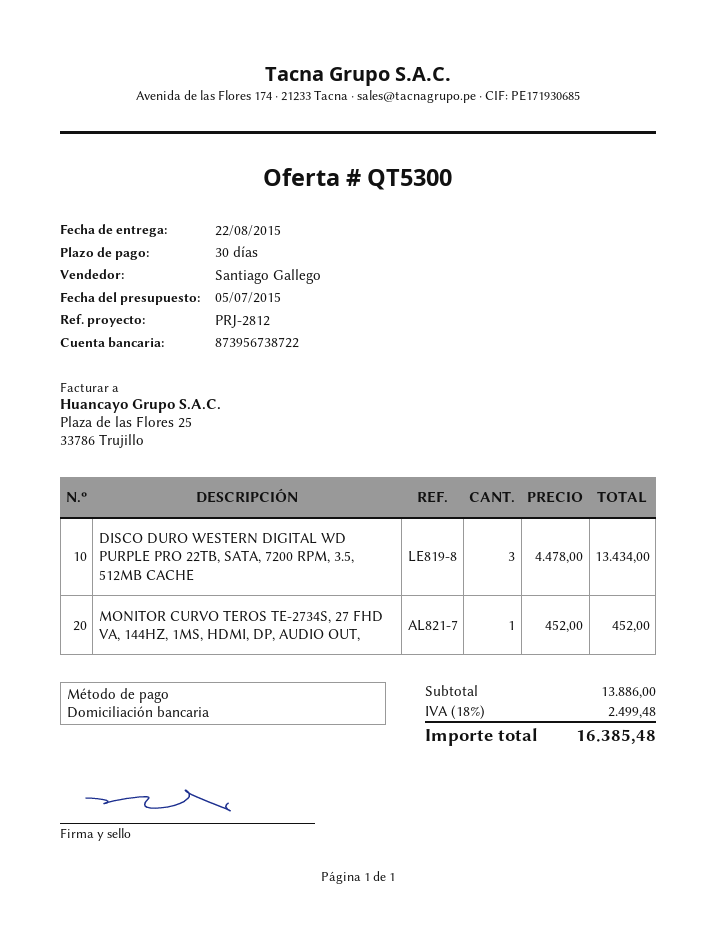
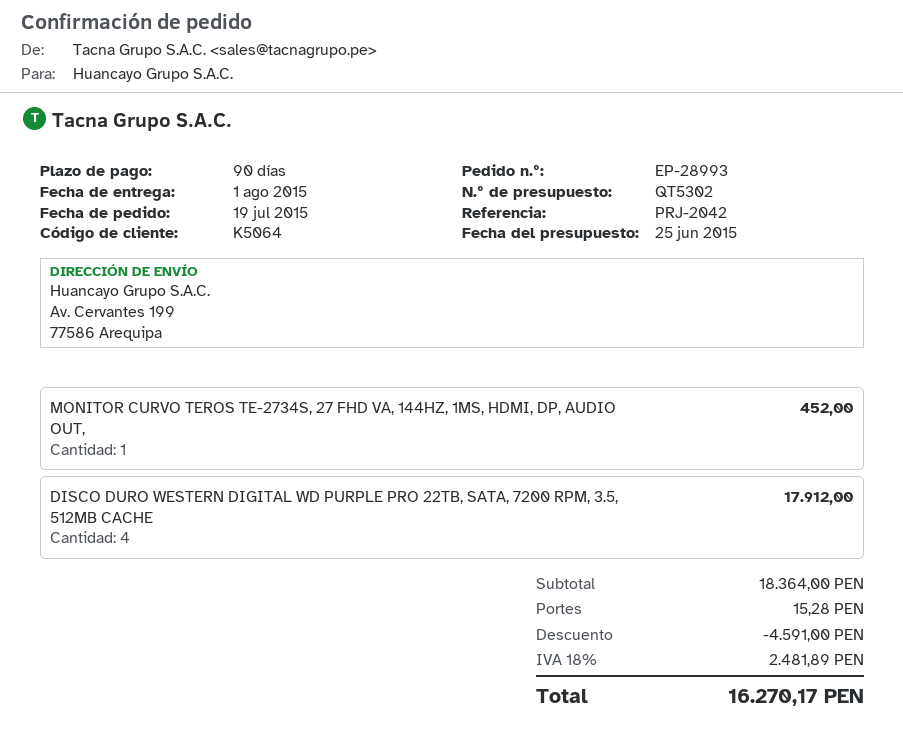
quote number: QT5300 -> QT5302
quote date: 2015-07-05 -> 2015-06-25
delivery date: 2015-08-22 -> 2015-08-01
payment terms: 30 days -> 90 days
reference: PRJ-2812 -> PRJ-2042
DISCO DURO WESTERN DIGITAL WD PURPLE PRO 22TB, SATA, 7200 RPM, 3.5, 512MB CACHE: 3 for 13434.00 -> 4 for 17912.00
subtotal: 13886.00 -> 18364.00
discount: none -> 4591.00
shipping: none -> 15.28
tax: 18% = 2499.48 -> 18% = 2481.89
total: 16385.48 -> 16270.17

